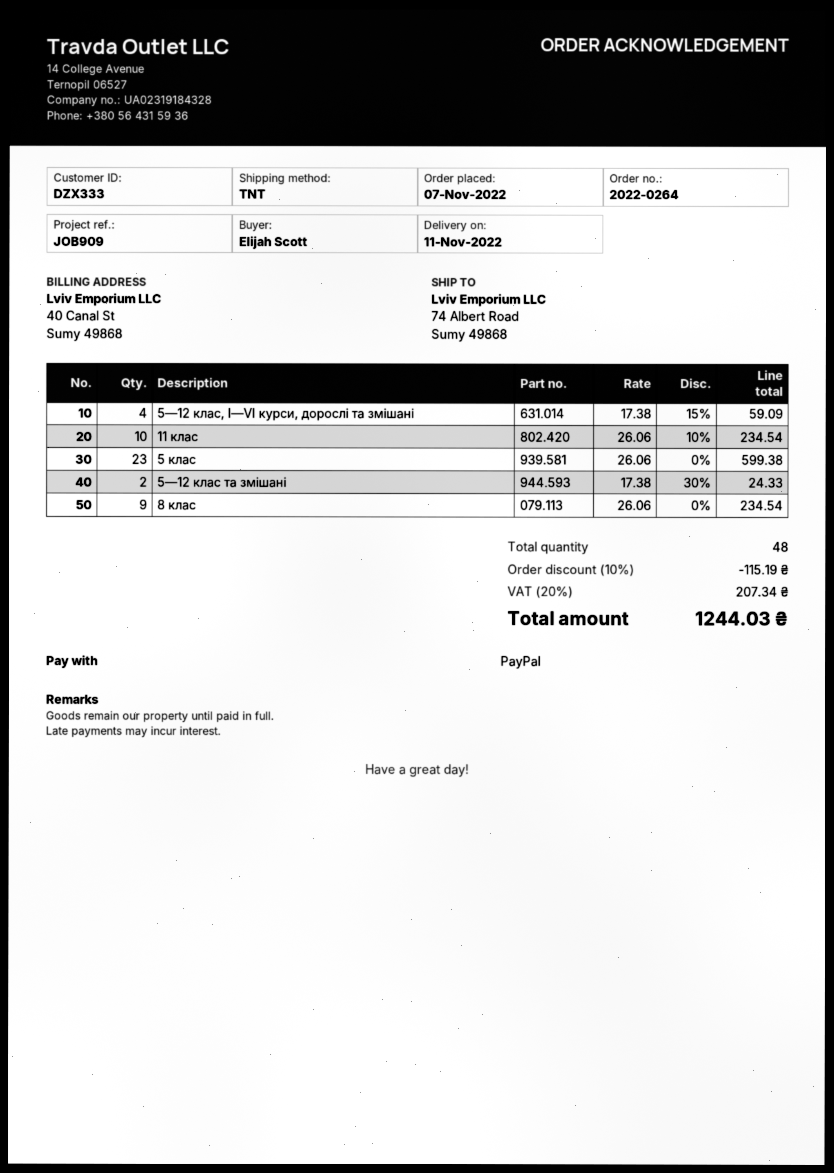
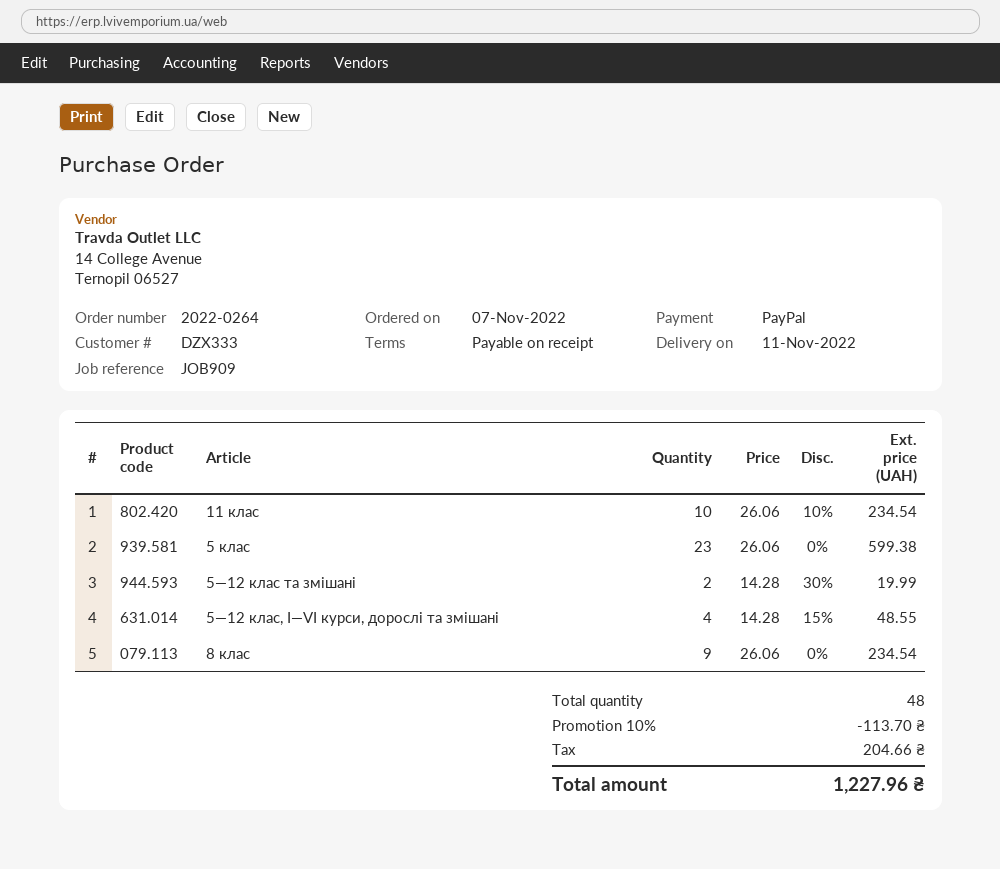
5—12 клас, I—VI курси, дорослі та змішані: 4 x 17.38 - 15% = 59.09 -> 4 x 14.28 - 15% = 48.55
5—12 клас та змішані: 2 x 17.38 - 30% = 24.33 -> 2 x 14.28 - 30% = 19.99
discount: 10% = 115.19 -> 10% = 113.70
tax: 207.34 -> 204.66
total: 1244.03 -> 1227.96

